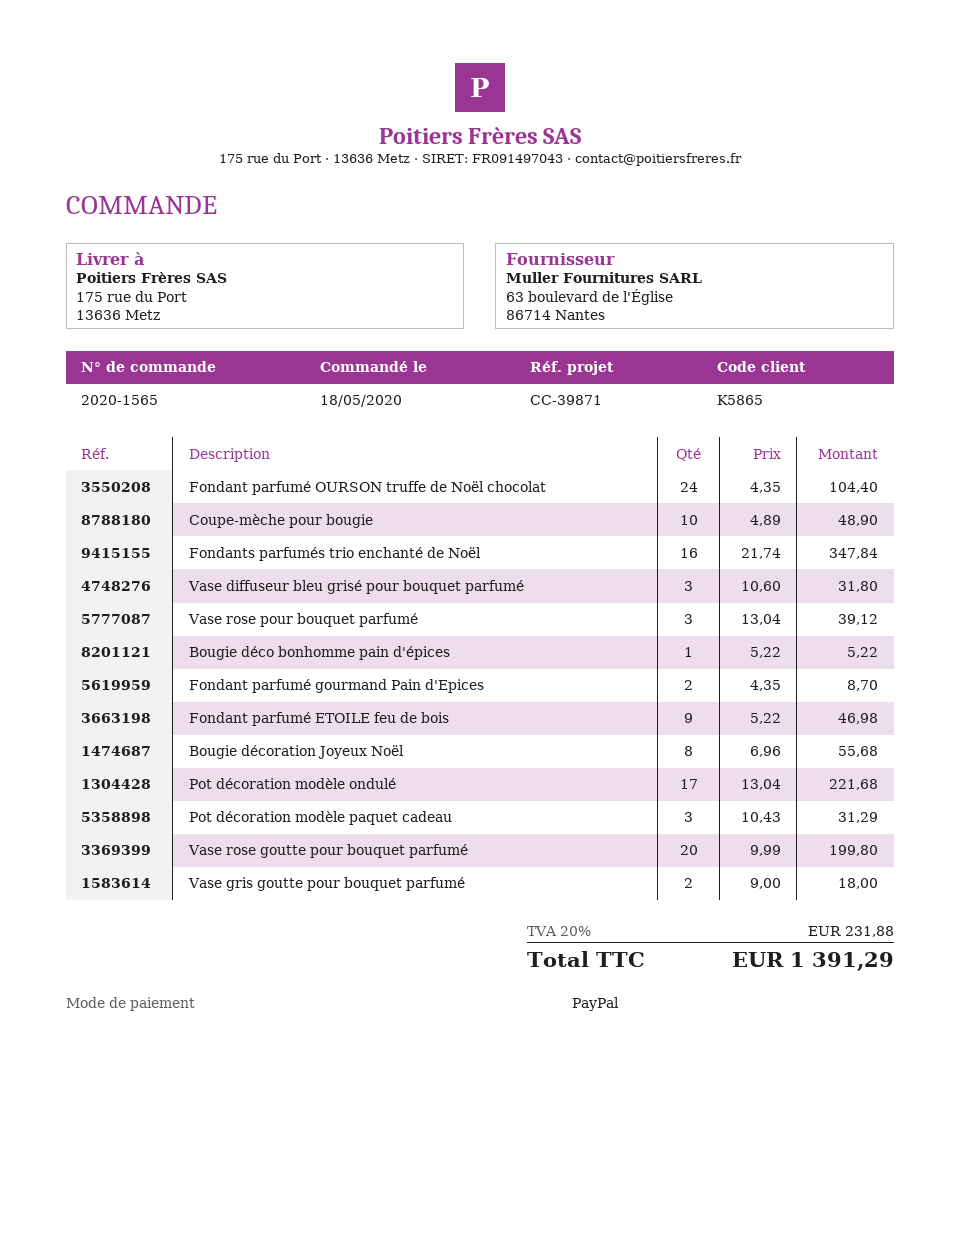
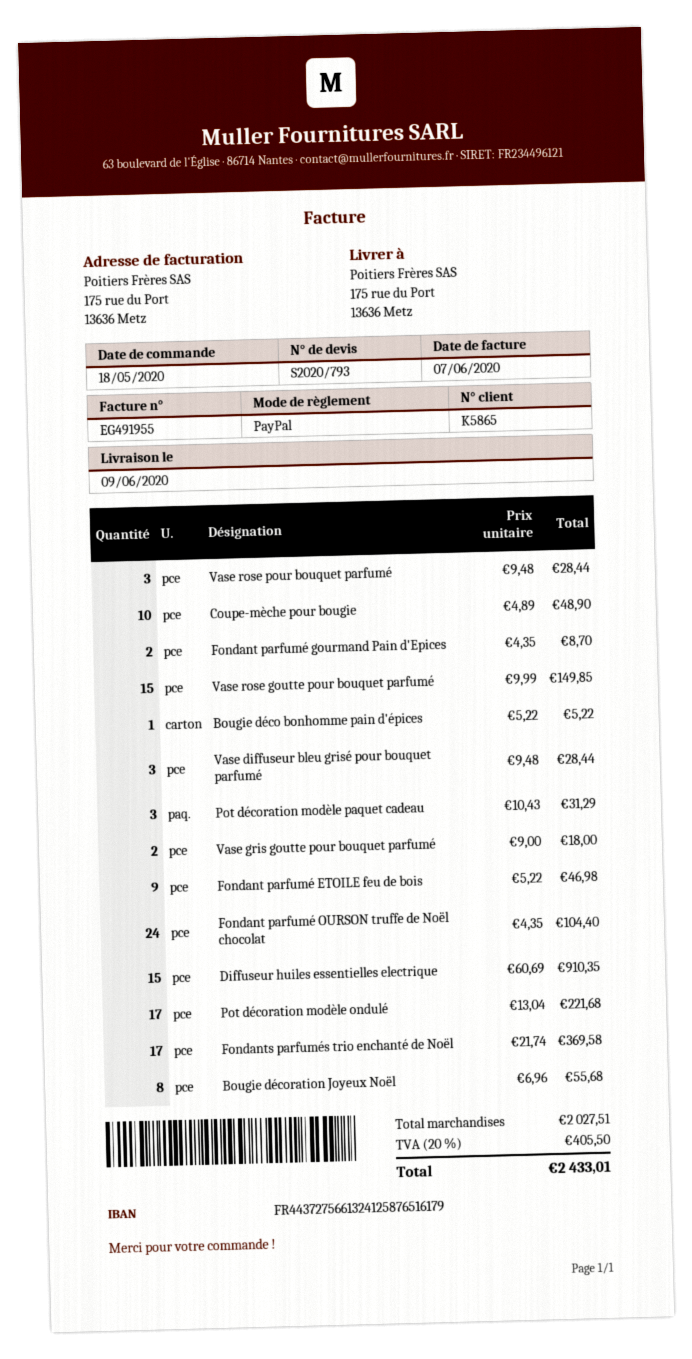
Fondants parfumés trio enchanté de Noël: 16 x 21.74 = 347.84 -> 17 x 21.74 = 369.58
Vase diffuseur bleu grisé pour bouquet parfumé: 3 x 10.60 = 31.80 -> 3 x 9.48 = 28.44
Vase rose pour bouquet parfumé: 3 x 13.04 = 39.12 -> 3 x 9.48 = 28.44
Vase rose goutte pour bouquet parfumé: 20 x 9.99 = 199.80 -> 15 x 9.99 = 149.85
Diffuseur huiles essentielles electrique: none -> 15 x 60.69 = 910.35
tax: 20% = 231.88 -> 20% = 405.50
total: 1391.29 -> 2433.01

